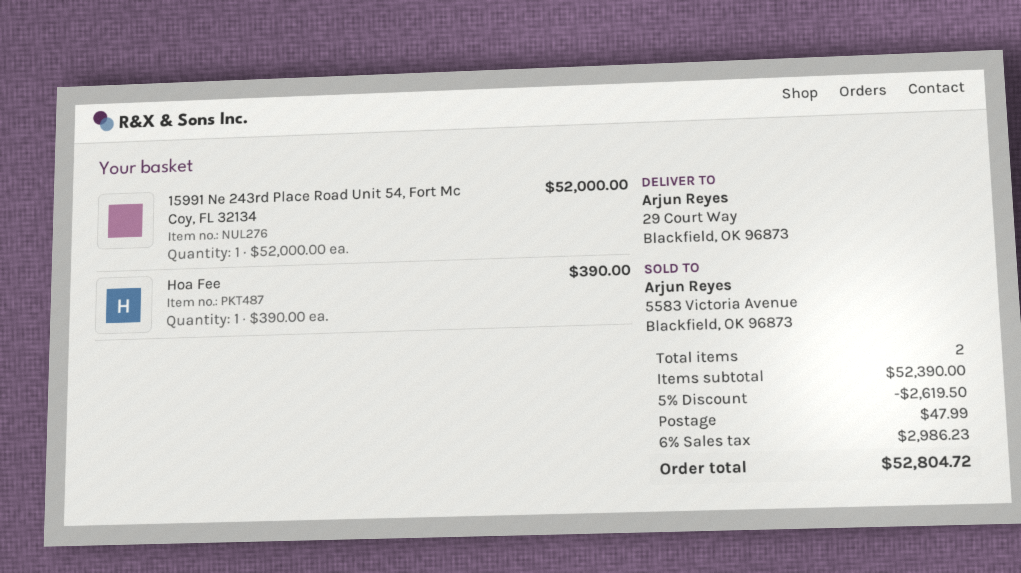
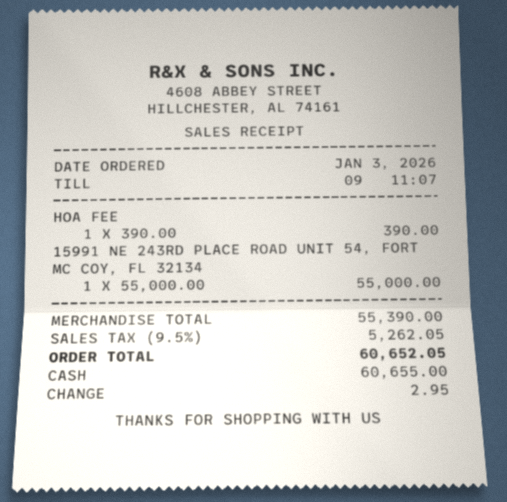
15991 Ne 243rd Place Road Unit 54, Fort Mc Coy, FL 32134: 1 x 52000.00 = 52000.00 -> 1 x 55000.00 = 55000.00
subtotal: 52390.00 -> 55390.00
discount: 5% = 2619.50 -> none
shipping: 47.99 -> none
tax: 6% = 2986.23 -> 9.5% = 5262.05
total: 52804.72 -> 60652.05

